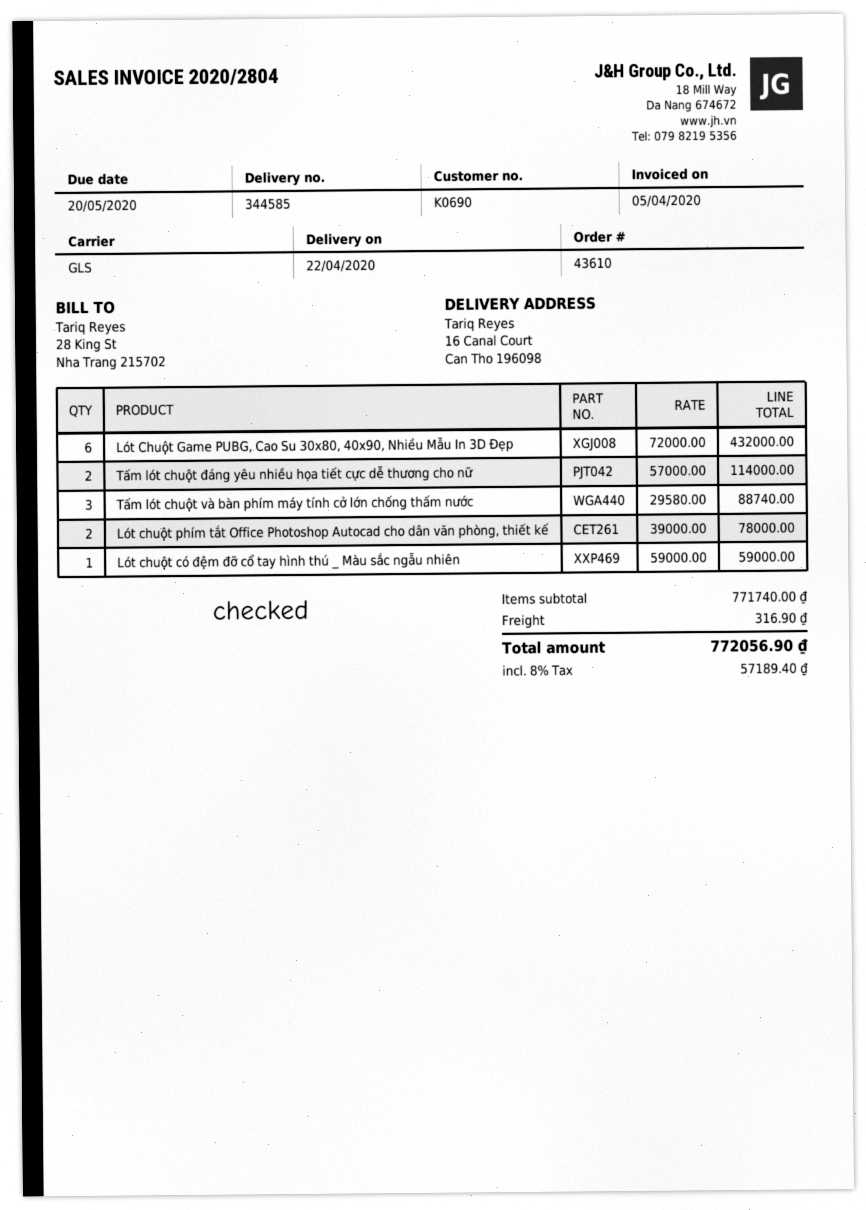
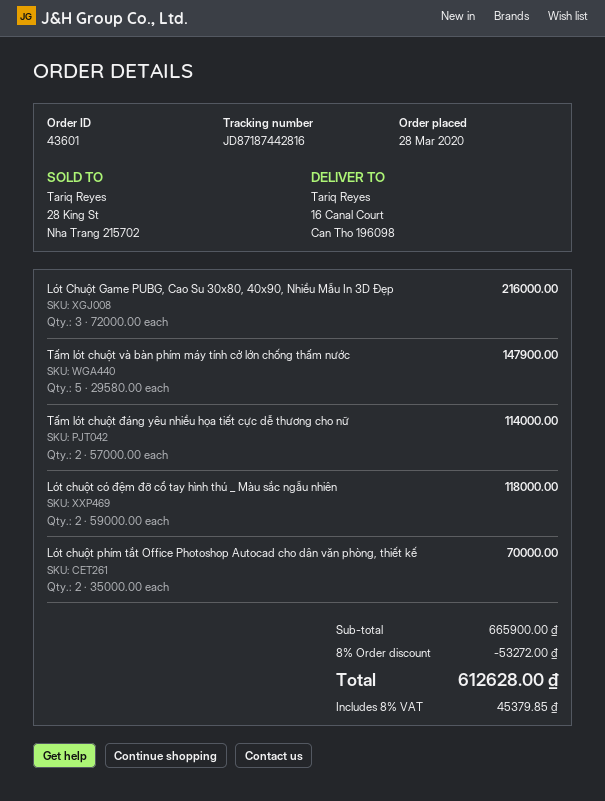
order number: 43610 -> 43601
Lót Chuột Game PUBG, Cao Su 30x80, 40x90, Nhiều Mẫu In 3D Đẹp: 6 x 72000.00 = 432000.00 -> 3 x 72000.00 = 216000.00
Tấm lót chuột và bàn phím máy tính cở lớn chống thấm nước: 3 x 29580.00 = 88740.00 -> 5 x 29580.00 = 147900.00
Lót chuột phím tắt Office Photoshop Autocad cho dân văn phòng, thiết kế: 2 x 39000.00 = 78000.00 -> 2 x 35000.00 = 70000.00
Lót chuột có đệm đỡ cổ tay hình thú _ Màu sắc ngẫu nhiên: 1 x 59000.00 = 59000.00 -> 2 x 59000.00 = 118000.00
subtotal: 771740.00 -> 665900.00
discount: none -> 8% = 53272.00
shipping: 316.90 -> none
tax: 8% = 57189.40 -> 8% = 45379.85
total: 772056.90 -> 612628.00

